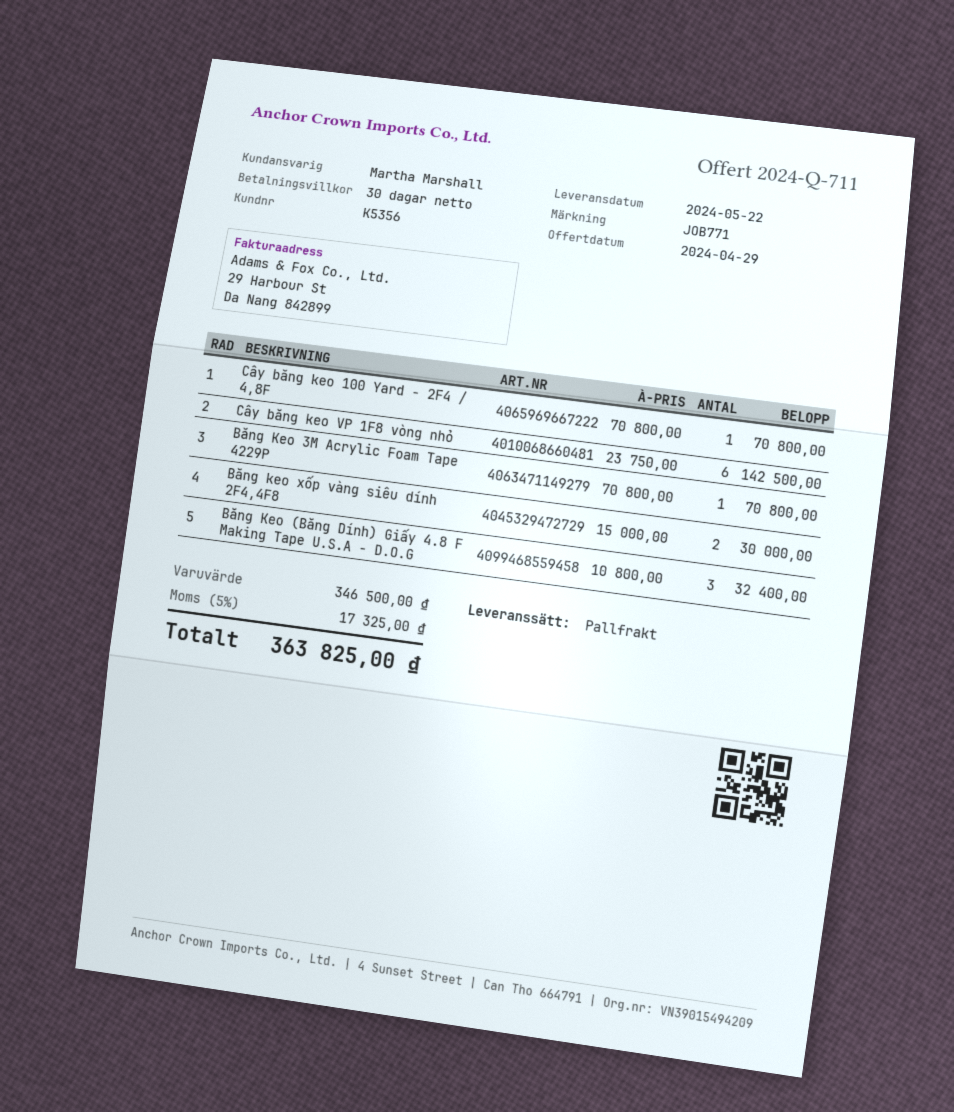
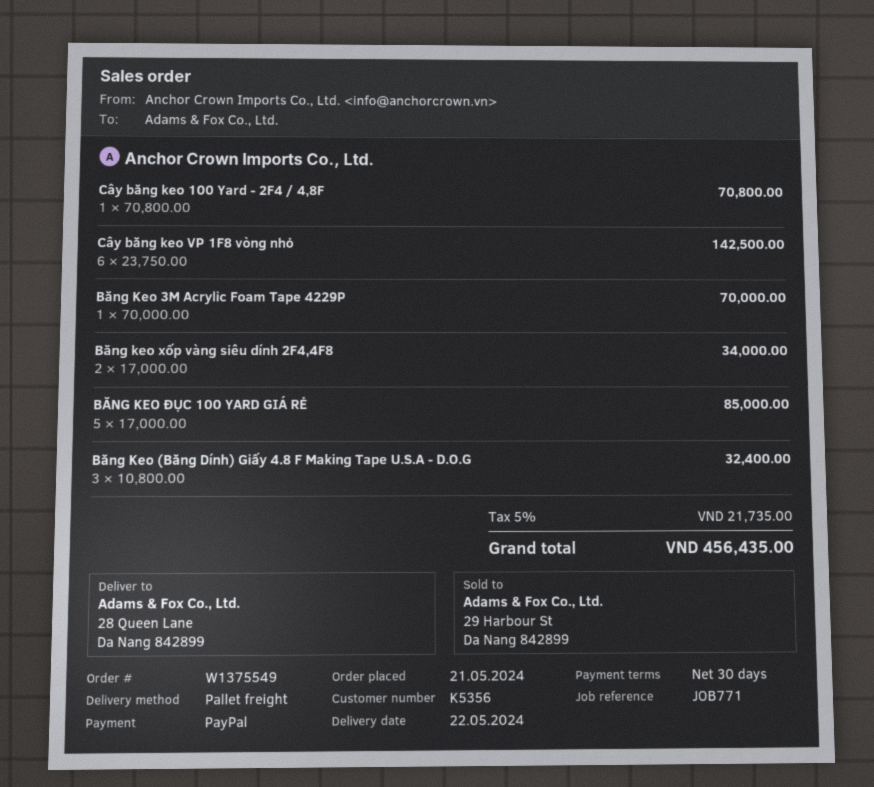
Băng Keo 3M Acrylic Foam Tape 4229P: 1 x 70800.00 = 70800.00 -> 1 x 70000.00 = 70000.00
Băng keo xốp vàng siêu dính 2F4,4F8: 2 x 15000.00 = 30000.00 -> 2 x 17000.00 = 34000.00
BĂNG KEO ĐỤC 100 YARD GIÁ RẺ: none -> 5 x 17000.00 = 85000.00
tax: 5% = 17325.00 -> 5% = 21735.00
total: 363825.00 -> 456435.00

